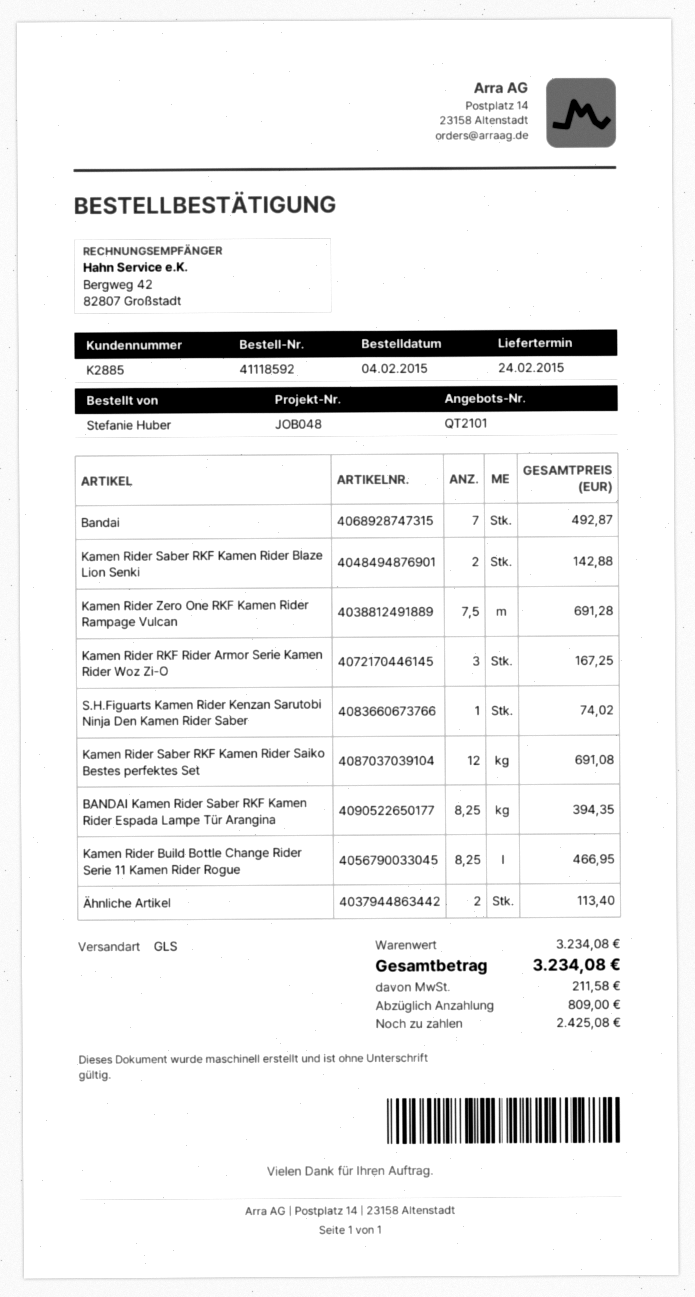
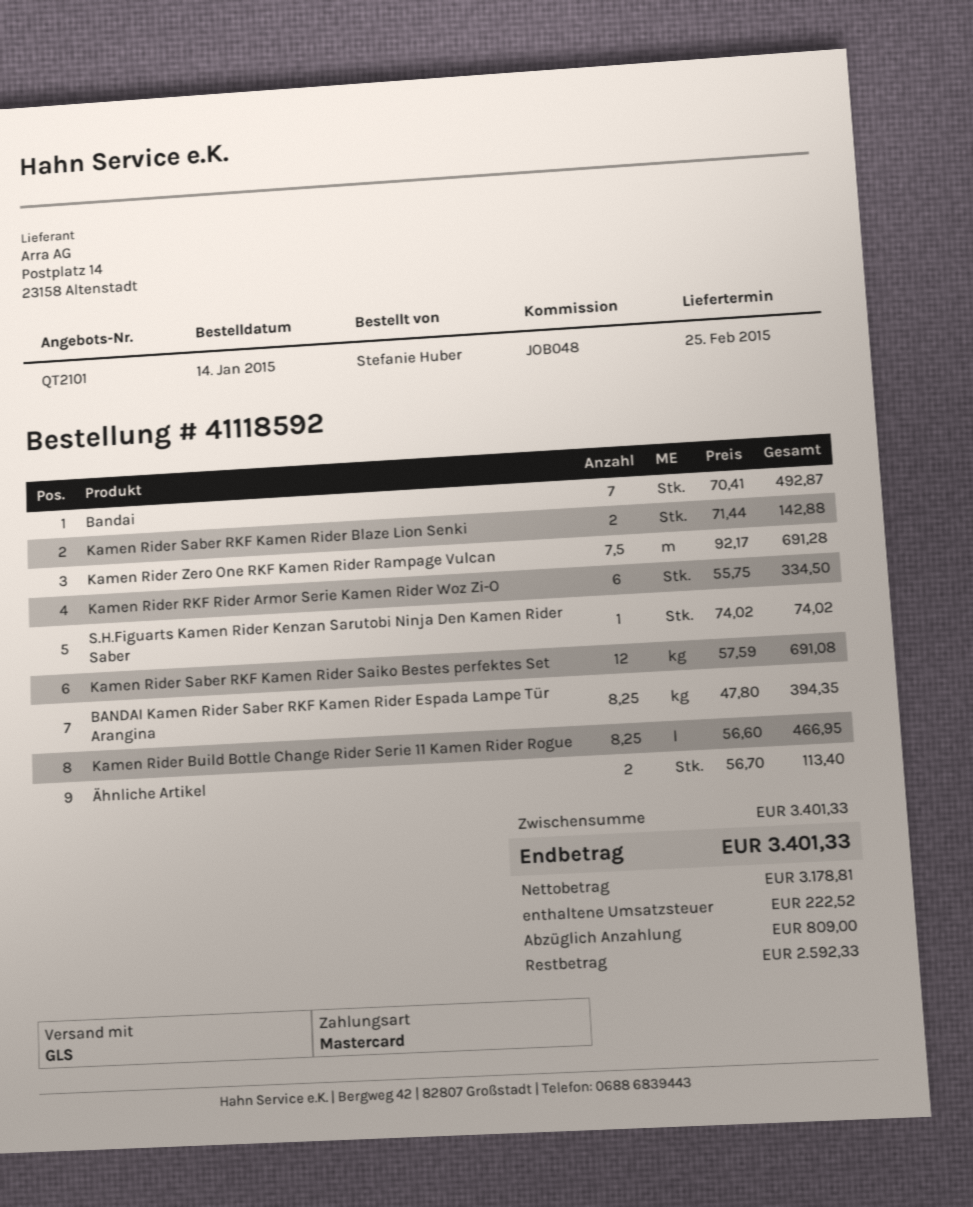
order date: 2015-02-04 -> 2015-01-14
delivery date: 2015-02-24 -> 2015-02-25
Kamen Rider RKF Rider Armor Serie Kamen Rider Woz Zi-O: 3 for 167.25 -> 6 for 334.50
subtotal: 3234.08 -> 3401.33
tax: 211.58 -> 222.52
total: 3234.08 -> 3401.33
balance: 2425.08 -> 2592.33

